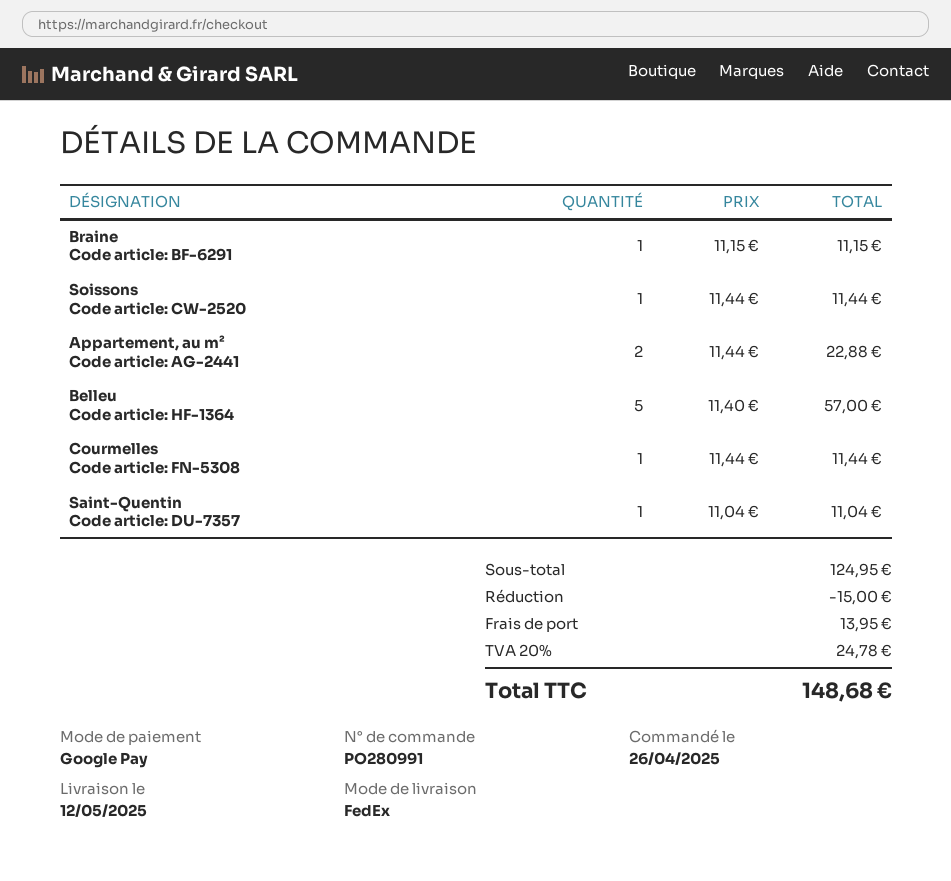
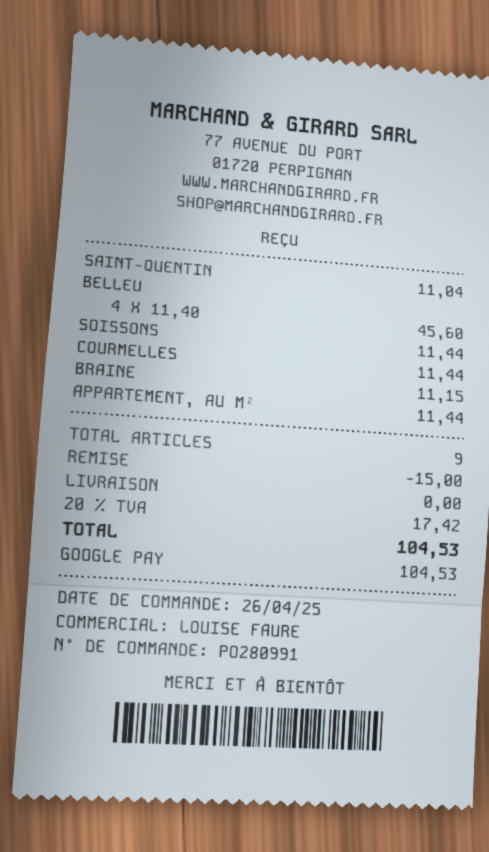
Appartement, au m²: 2 x 11.44 = 22.88 -> 1 x 11.44 = 11.44
Belleu: 5 x 11.40 = 57.00 -> 4 x 11.40 = 45.60
shipping: 13.95 -> 0.00
tax: 20% = 24.78 -> 20% = 17.42
total: 148.68 -> 104.53

